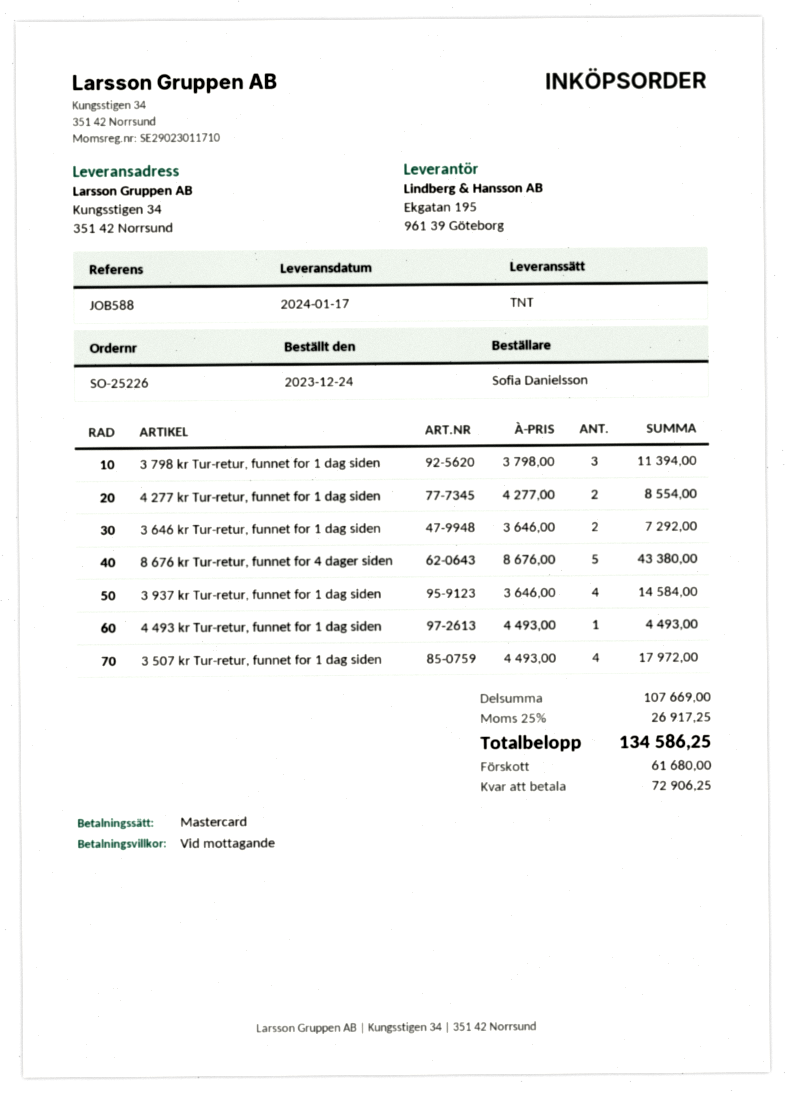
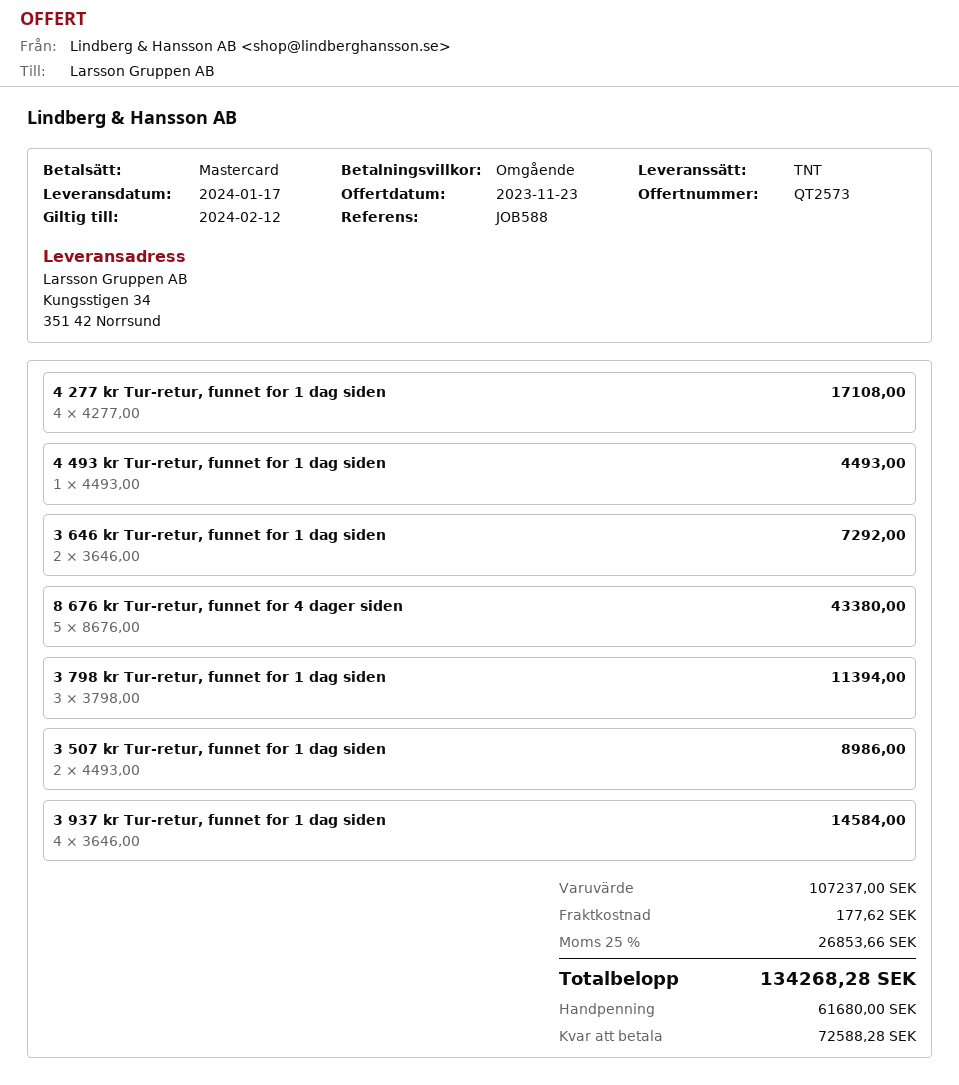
4 277 kr Tur-retur, funnet for 1 dag siden: 2 x 4277.00 = 8554.00 -> 4 x 4277.00 = 17108.00
3 507 kr Tur-retur, funnet for 1 dag siden: 4 x 4493.00 = 17972.00 -> 2 x 4493.00 = 8986.00
subtotal: 107669.00 -> 107237.00
shipping: none -> 177.62
tax: 25% = 26917.25 -> 25% = 26853.66
total: 134586.25 -> 134268.28
balance: 72906.25 -> 72588.28

